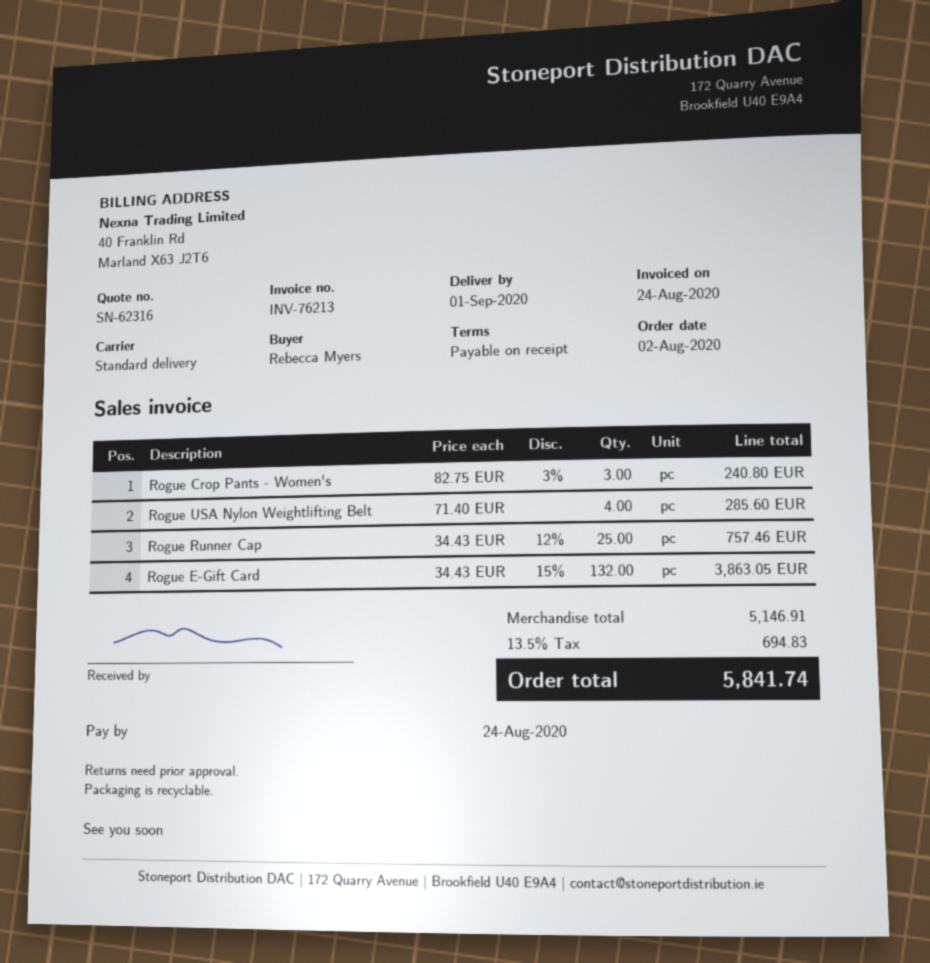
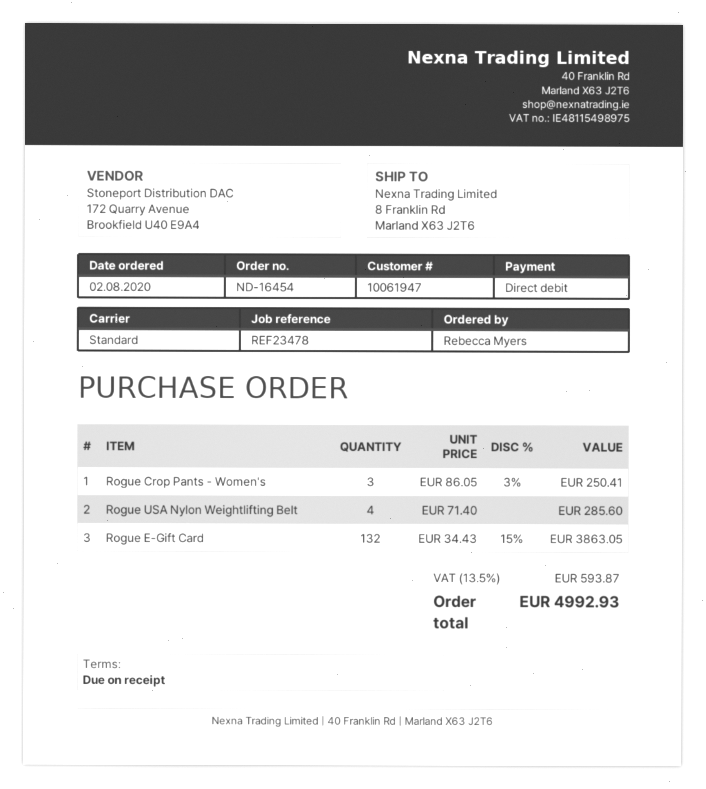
Rogue Crop Pants - Women's: 3 x 82.75 - 3% = 240.80 -> 3 x 86.05 - 3% = 250.41
Rogue Runner Cap: 25 x 34.43 - 12% = 757.46 -> none
tax: 13.5% = 694.83 -> 13.5% = 593.87
total: 5841.74 -> 4992.93

